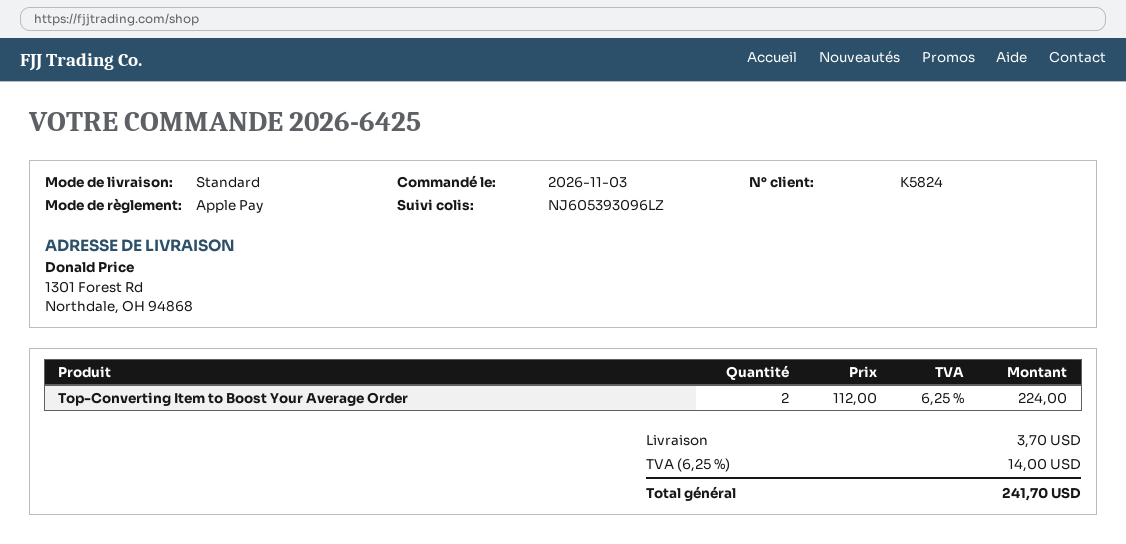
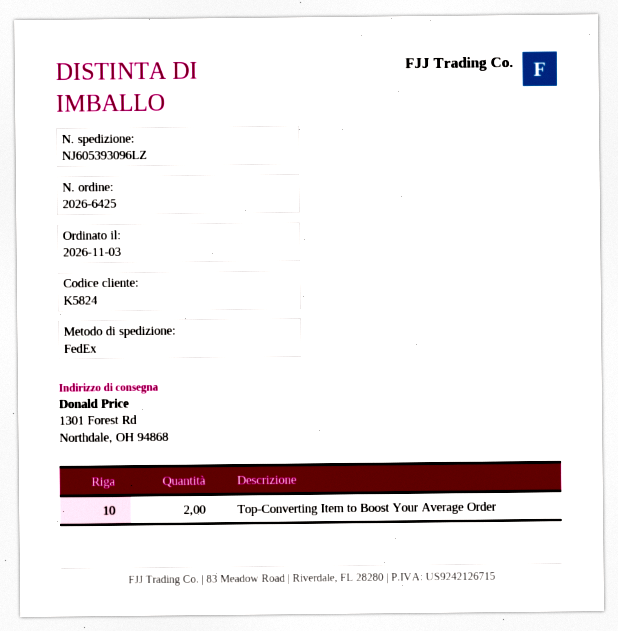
shipping method: standard -> FedEx

